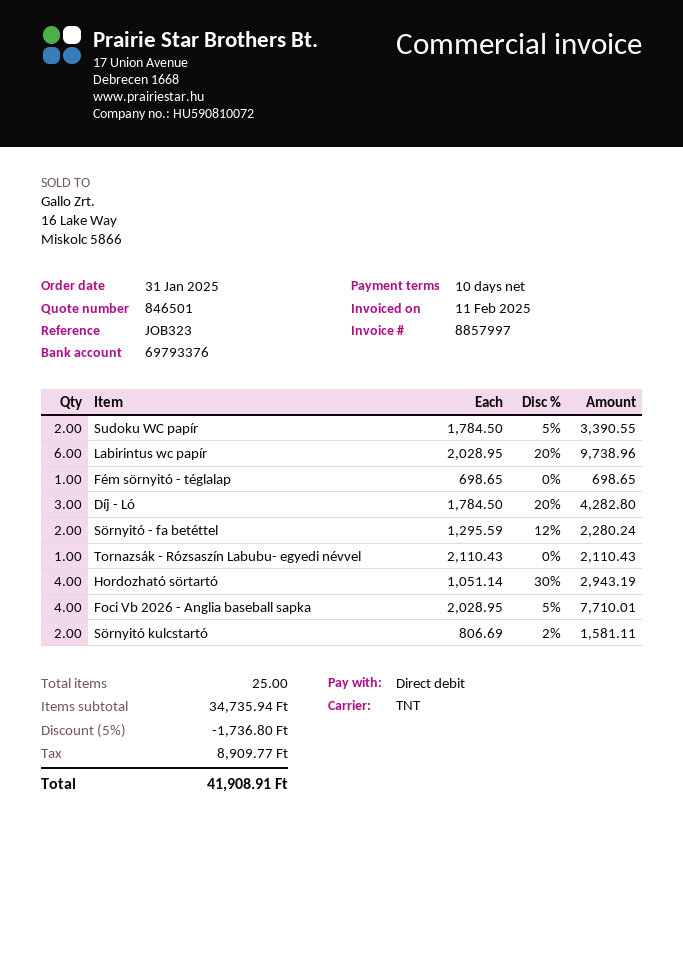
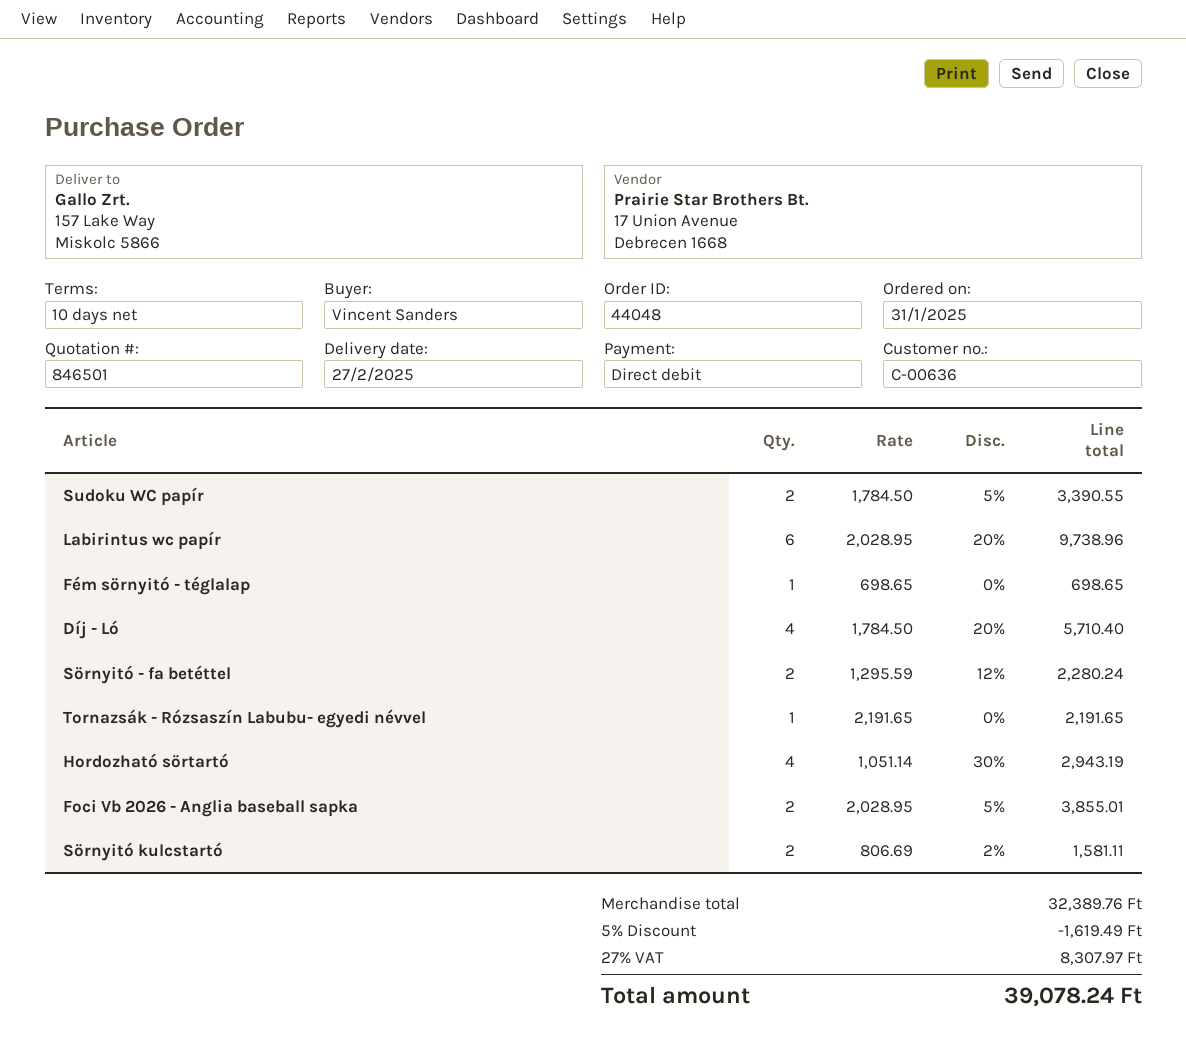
Díj - Ló: 3 x 1784.50 - 20% = 4282.80 -> 4 x 1784.50 - 20% = 5710.40
Tornazsák - Rózsaszín Labubu- egyedi névvel: 1 x 2110.43 = 2110.43 -> 1 x 2191.65 = 2191.65
Foci Vb 2026 - Anglia baseball sapka: 4 x 2028.95 - 5% = 7710.01 -> 2 x 2028.95 - 5% = 3855.01
subtotal: 34735.94 -> 32389.76
discount: 5% = 1736.80 -> 5% = 1619.49
tax: 8909.77 -> 8307.97
total: 41908.91 -> 39078.24

